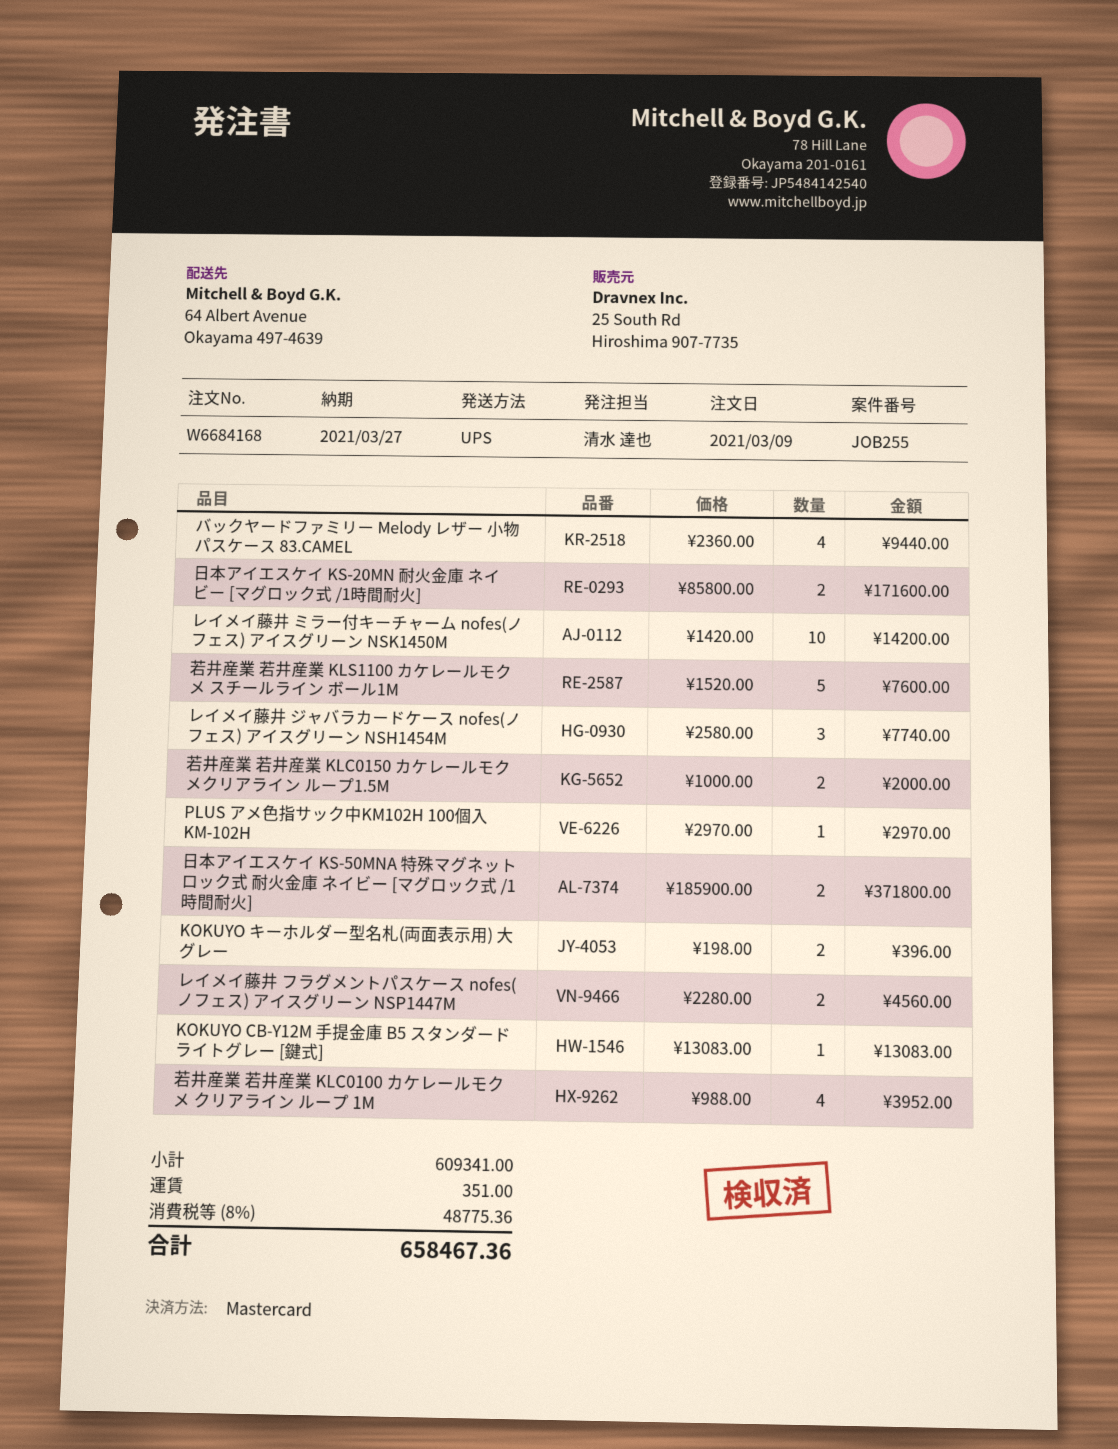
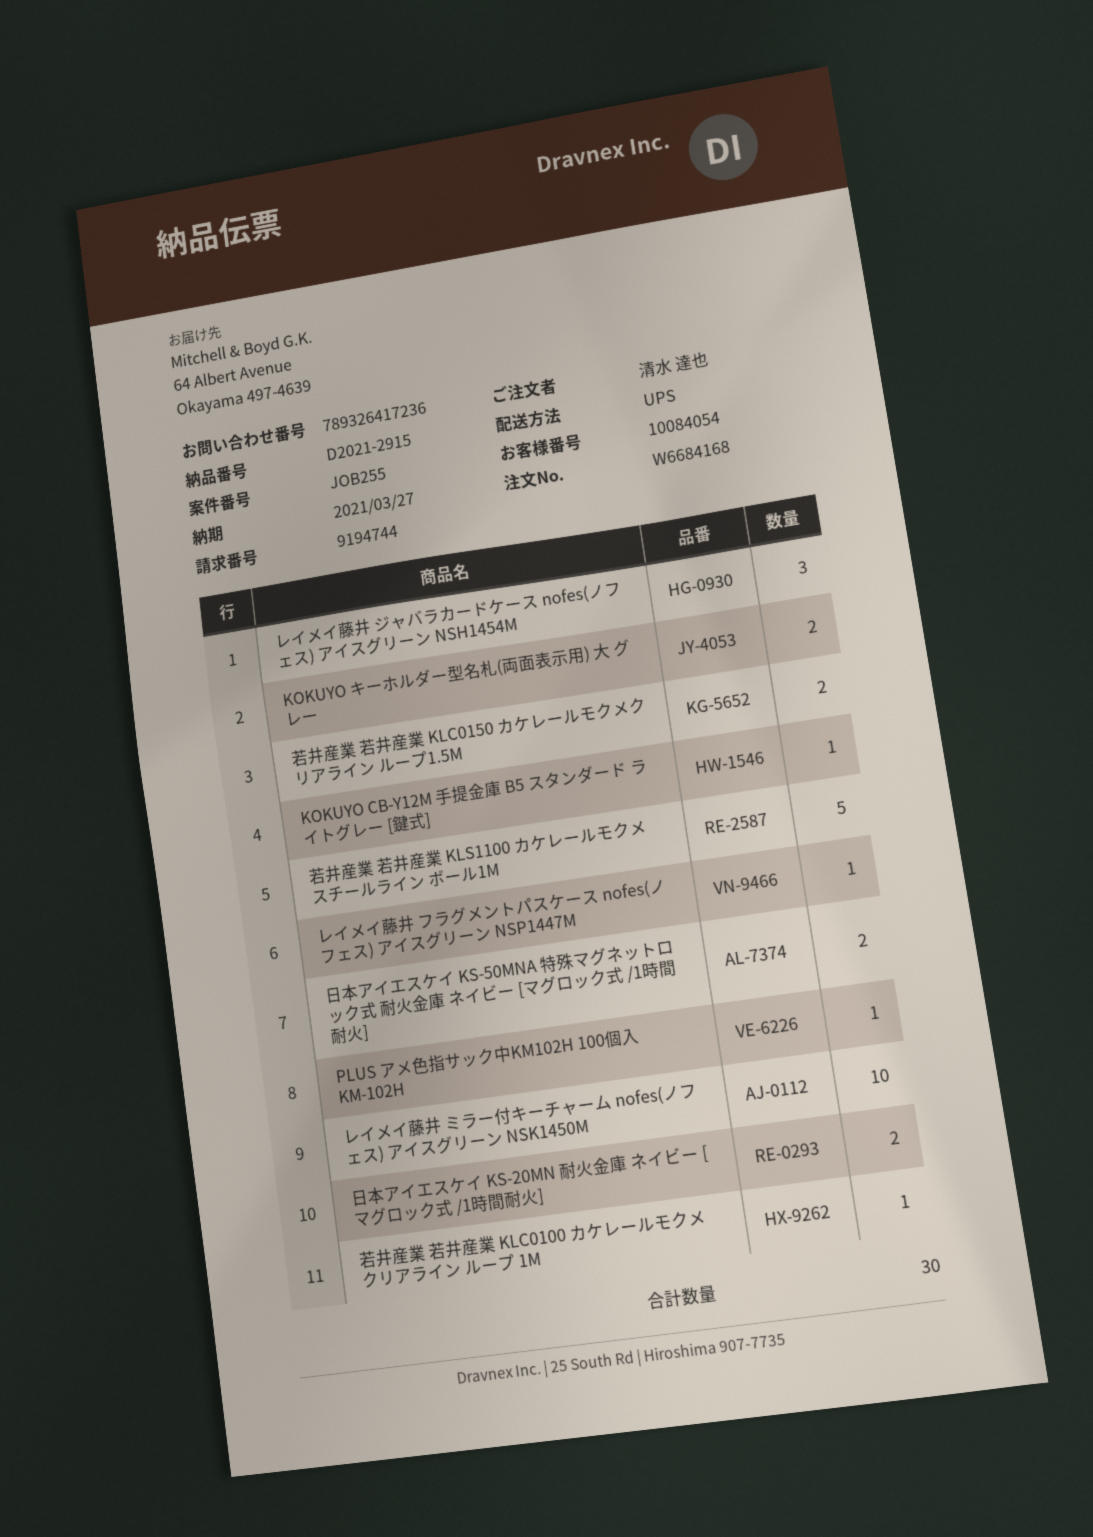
バックヤードファミリー Melody レザー 小物 パスケース 83.CAMEL: 4 -> none
レイメイ藤井 フラグメントパスケース nofes(ノフェス) アイスグリーン NSP1447M: 2 -> 1
若井産業 若井産業 KLC0100 カケレールモクメ クリアライン ループ 1M: 4 -> 1

